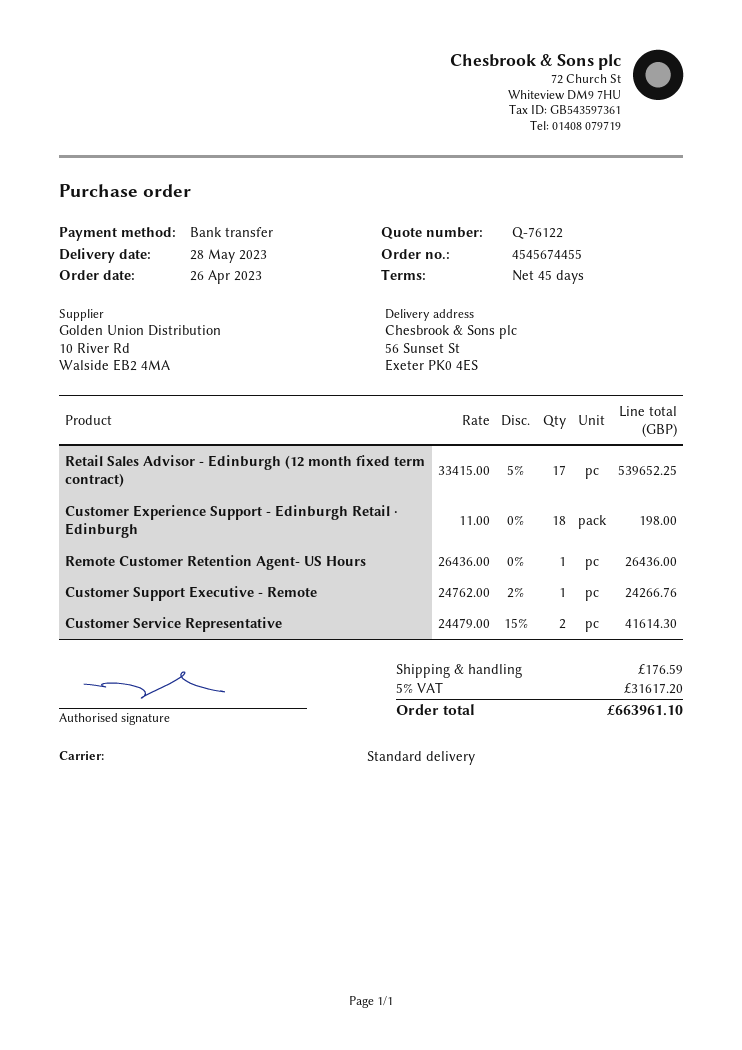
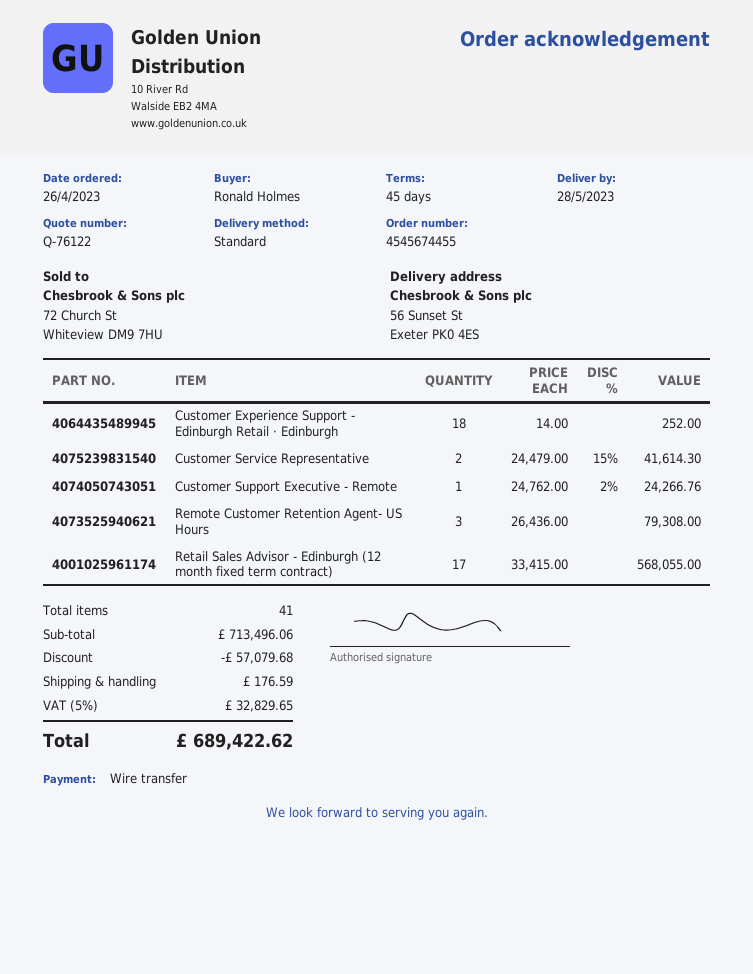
Retail Sales Advisor - Edinburgh (12 month fixed term contract): 17 x 33415.00 - 5% = 539652.25 -> 17 x 33415.00 = 568055.00
Customer Experience Support - Edinburgh Retail · Edinburgh: 18 x 11.00 = 198.00 -> 18 x 14.00 = 252.00
Remote Customer Retention Agent- US Hours: 1 x 26436.00 = 26436.00 -> 3 x 26436.00 = 79308.00
discount: none -> 57079.68
tax: 5% = 31617.20 -> 5% = 32829.65
total: 663961.10 -> 689422.62

